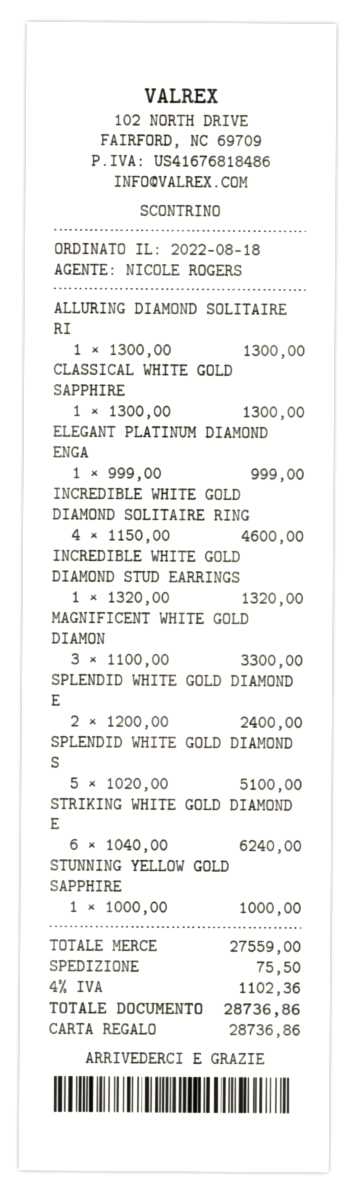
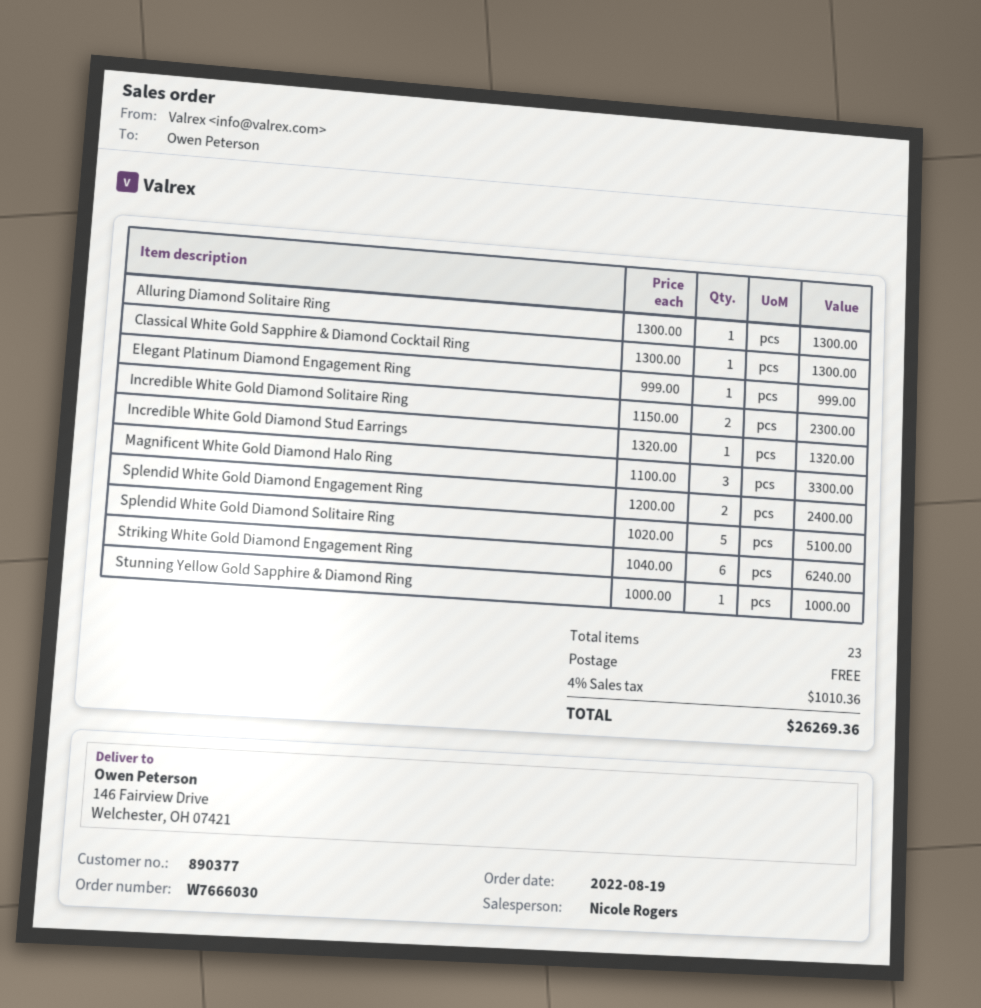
order date: 2022-08-18 -> 2022-08-19
INCREDIBLE WHITE GOLD DIAMOND SOLITAIRE RING: 4 x 1150.00 = 4600.00 -> 2 x 1150.00 = 2300.00
shipping: 75.50 -> 0.00
tax: 4% = 1102.36 -> 4% = 1010.36
total: 28736.86 -> 26269.36

